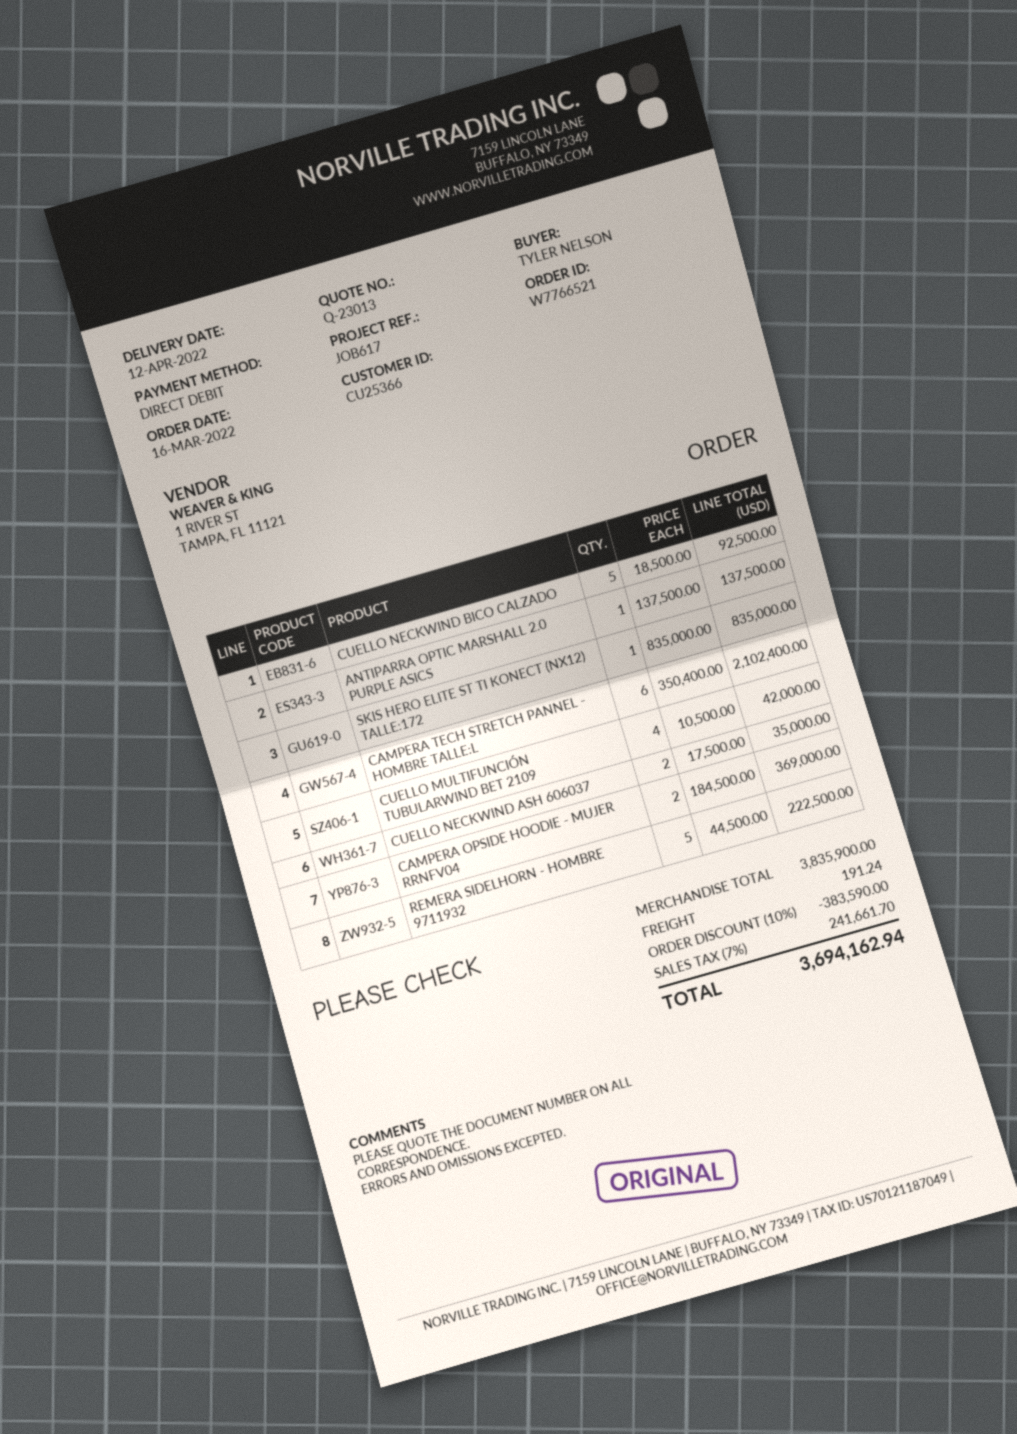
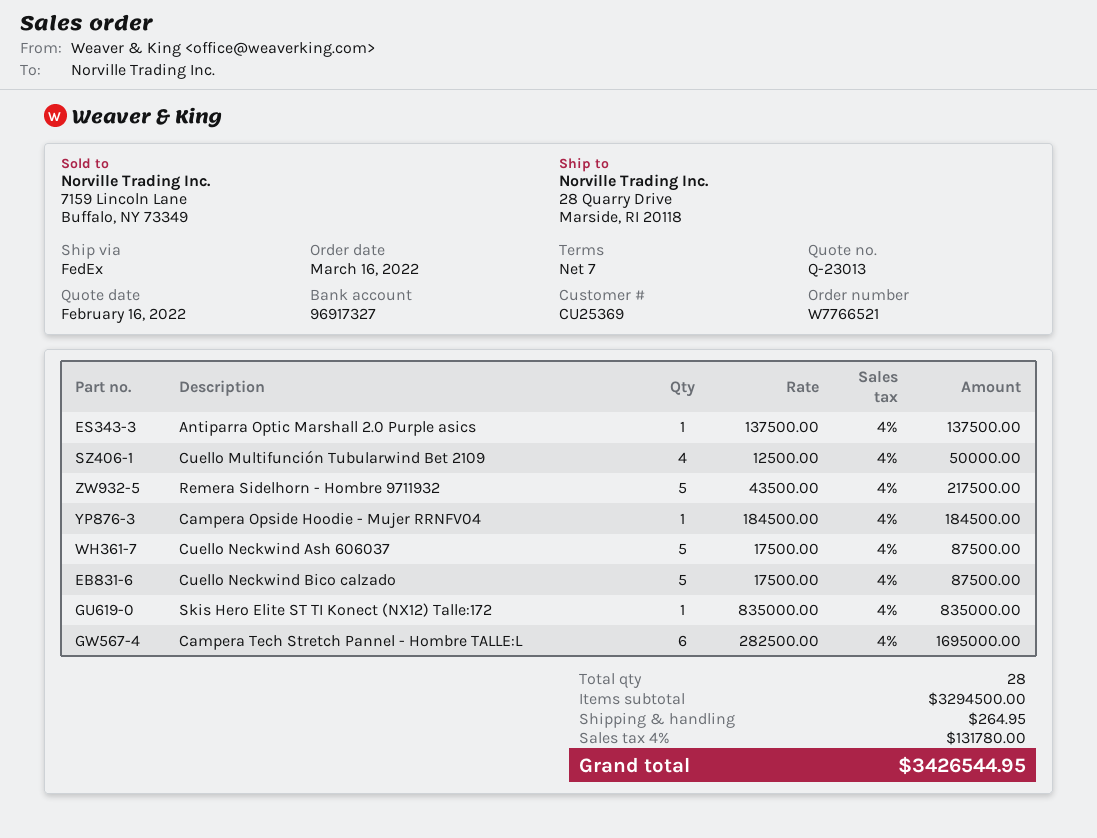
customer number: CU25366 -> CU25369
CUELLO NECKWIND BICO CALZADO: 5 x 18500.00 = 92500.00 -> 5 x 17500.00 = 87500.00
CAMPERA TECH STRETCH PANNEL - HOMBRE TALLE:L: 6 x 350400.00 = 2102400.00 -> 6 x 282500.00 = 1695000.00
CUELLO MULTIFUNCIÓN TUBULARWIND BET 2109: 4 x 10500.00 = 42000.00 -> 4 x 12500.00 = 50000.00
CUELLO NECKWIND ASH 606037: 2 x 17500.00 = 35000.00 -> 5 x 17500.00 = 87500.00
CAMPERA OPSIDE HOODIE - MUJER RRNFV04: 2 x 184500.00 = 369000.00 -> 1 x 184500.00 = 184500.00
REMERA SIDELHORN - HOMBRE 9711932: 5 x 44500.00 = 222500.00 -> 5 x 43500.00 = 217500.00
subtotal: 3835900.00 -> 3294500.00
discount: 10% = 383590.00 -> none
shipping: 191.24 -> 264.95
tax: 7% = 241661.70 -> 4% = 131780.00
total: 3694162.94 -> 3426544.95

